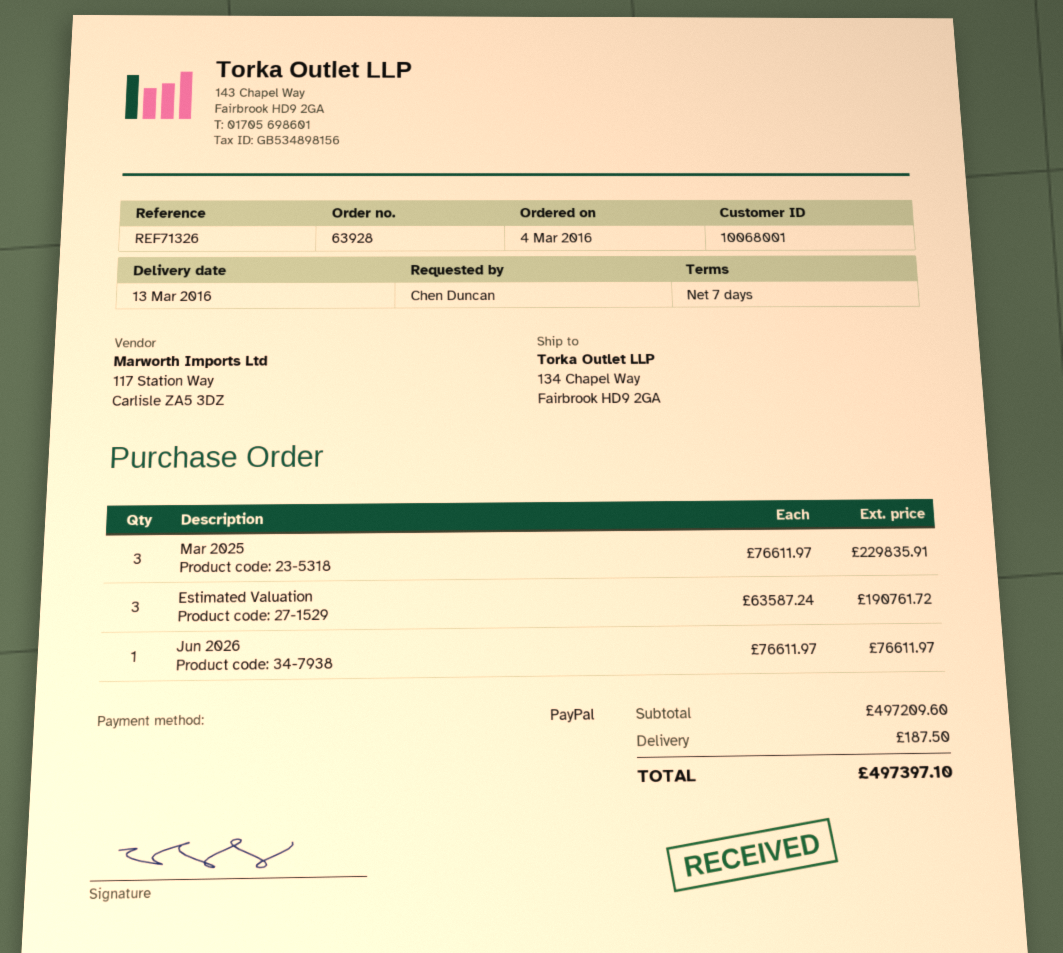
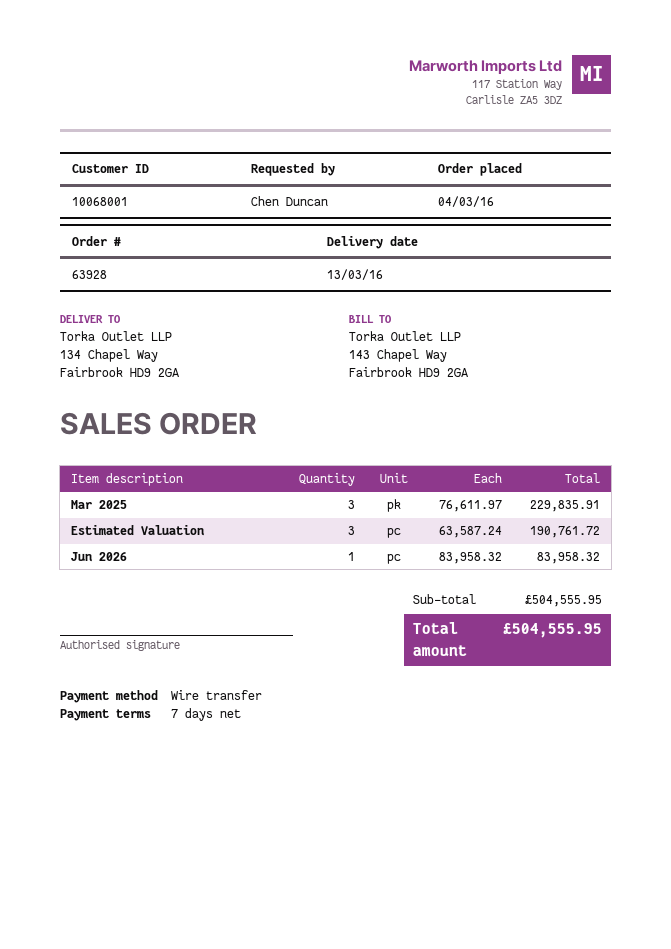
payment method: PayPal -> bank transfer
Jun 2026: 1 x 76611.97 = 76611.97 -> 1 x 83958.32 = 83958.32
subtotal: 497209.60 -> 504555.95
shipping: 187.50 -> none
total: 497397.10 -> 504555.95

